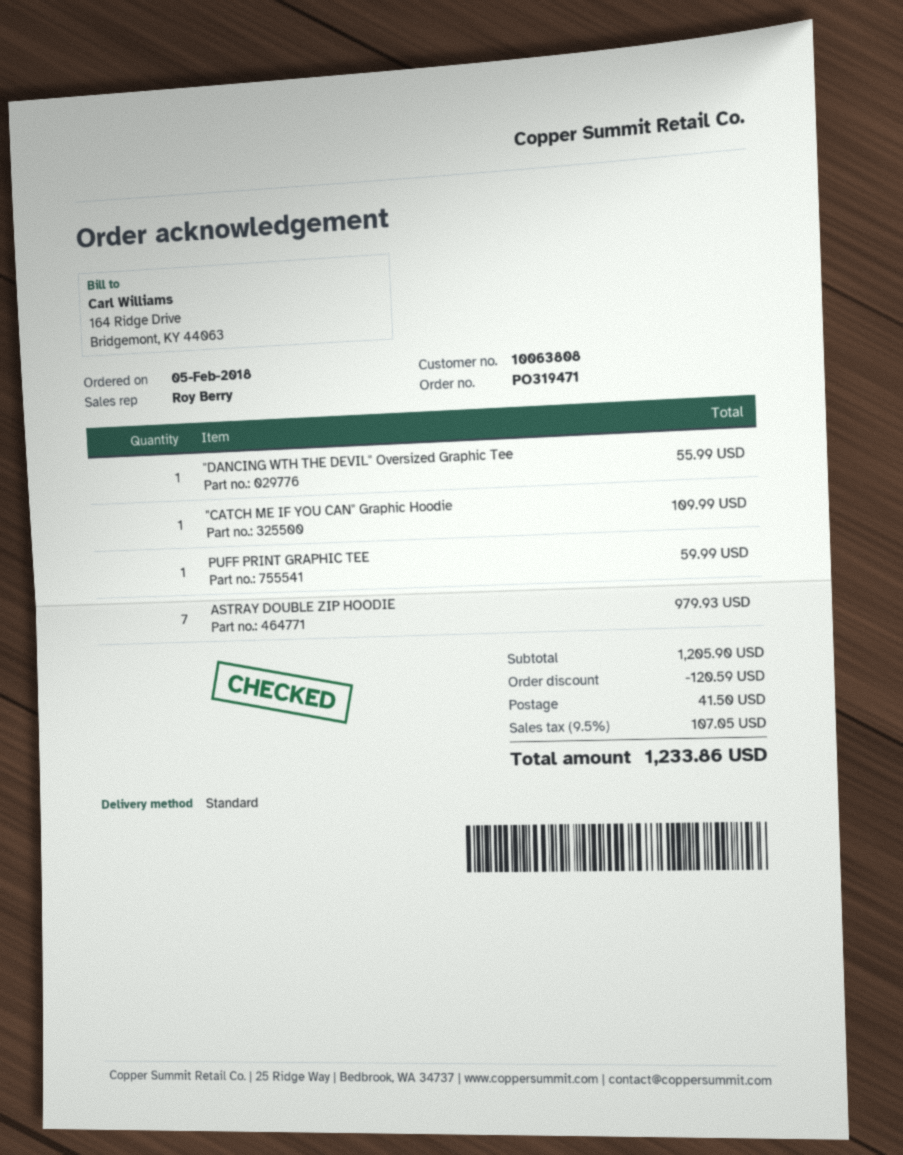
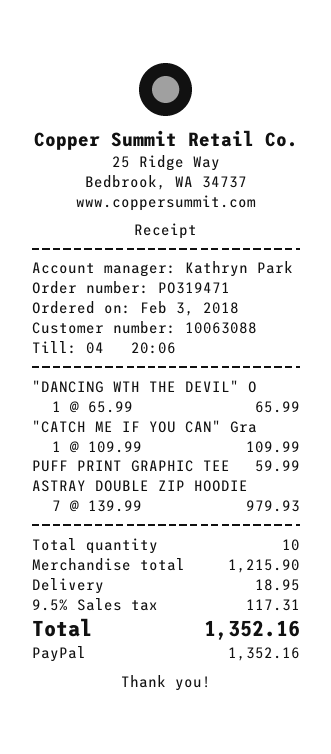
order date: 2018-02-05 -> 2018-02-03
customer number: 10063808 -> 10063088
sales rep: Roy Berry -> Kathryn Park
"DANCING WTH THE DEVIL" Oversized Graphic Tee: 1 for 55.99 -> 1 for 65.99
subtotal: 1205.90 -> 1215.90
discount: 120.59 -> none
shipping: 41.50 -> 18.95
tax: 9.5% = 107.05 -> 9.5% = 117.31
total: 1233.86 -> 1352.16

